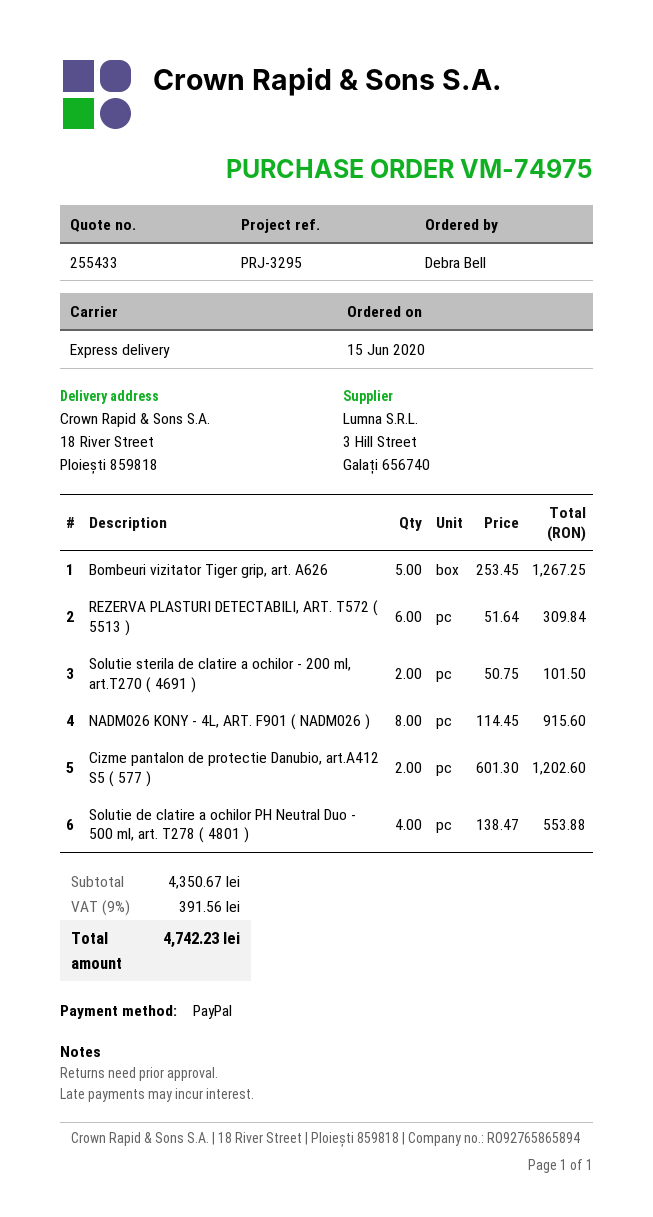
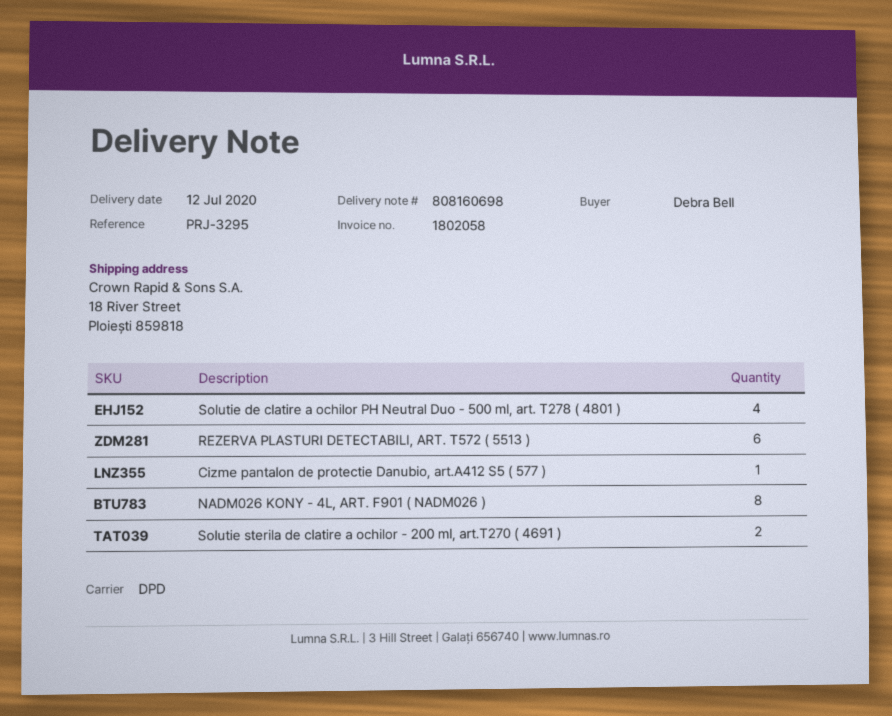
shipping method: express -> DPD
Bombeuri vizitator Tiger grip, art. A626: 5 -> none
Cizme pantalon de protectie Danubio, art.A412 S5 ( 577 ): 2 -> 1

